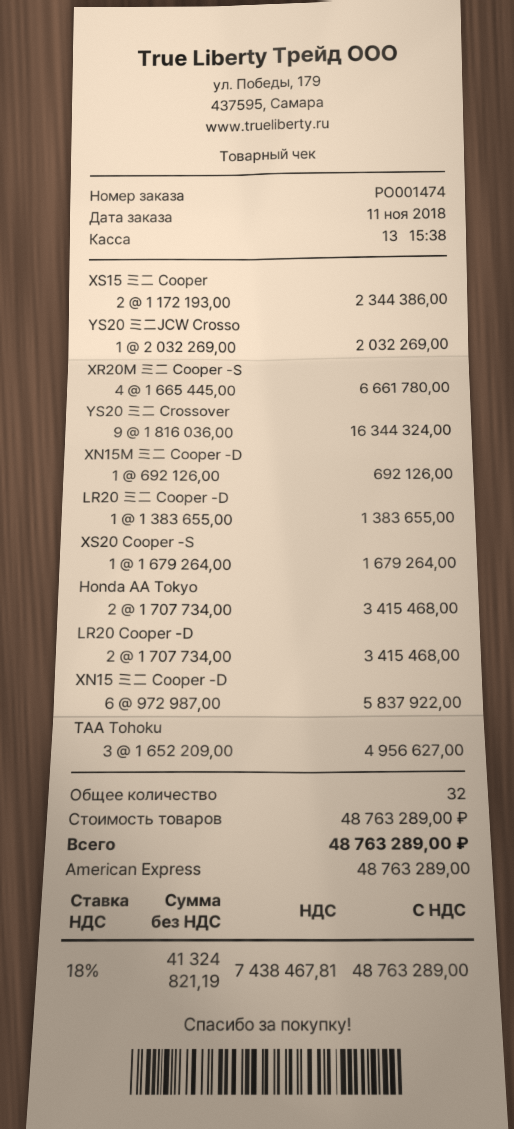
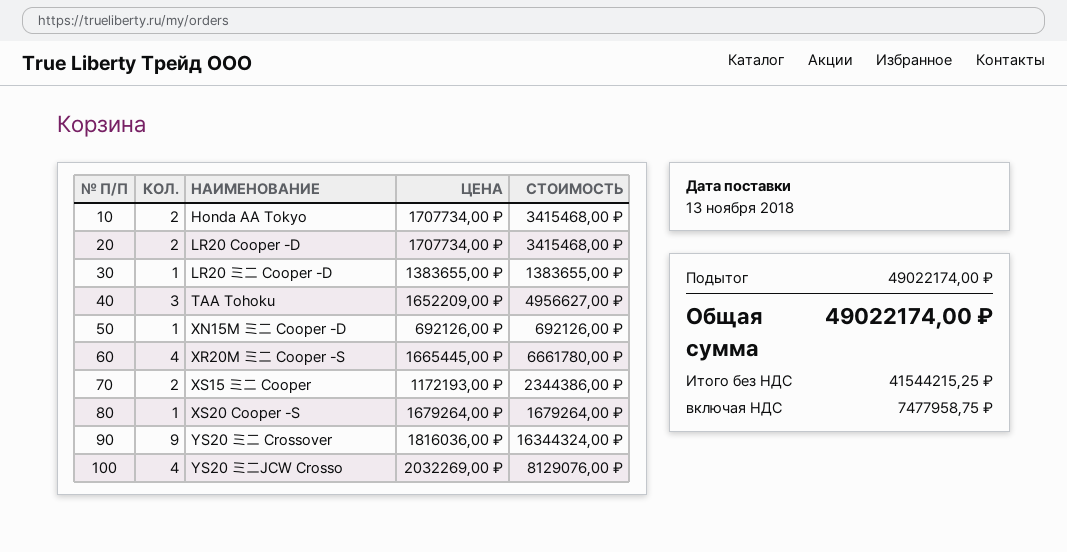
YS20 ミニJCW Crosso: 1 x 2032269.00 = 2032269.00 -> 4 x 2032269.00 = 8129076.00
XN15 ミニ Cooper -D: 6 x 972987.00 = 5837922.00 -> none
subtotal: 48763289.00 -> 49022174.00
net: 41324821.19 -> 41544215.25
tax: 7438467.81 -> 7477958.75
total: 48763289.00 -> 49022174.00

